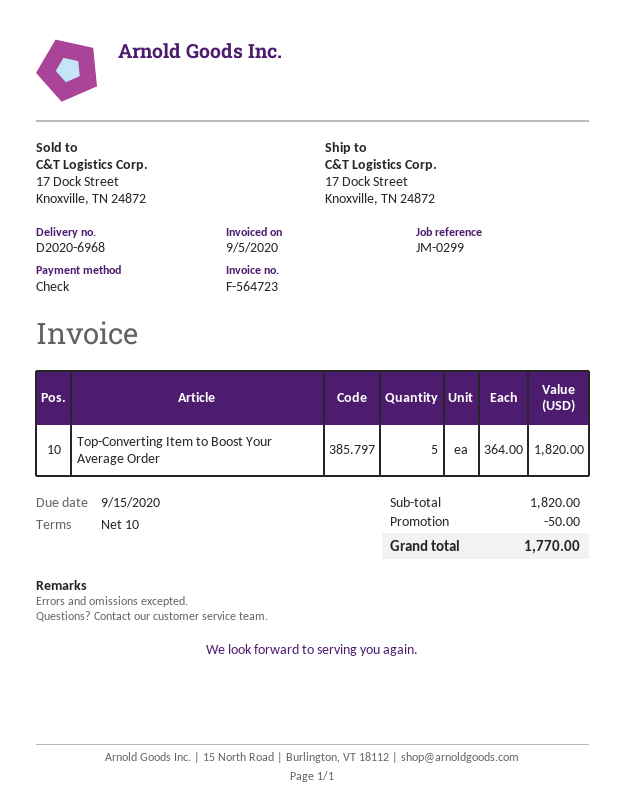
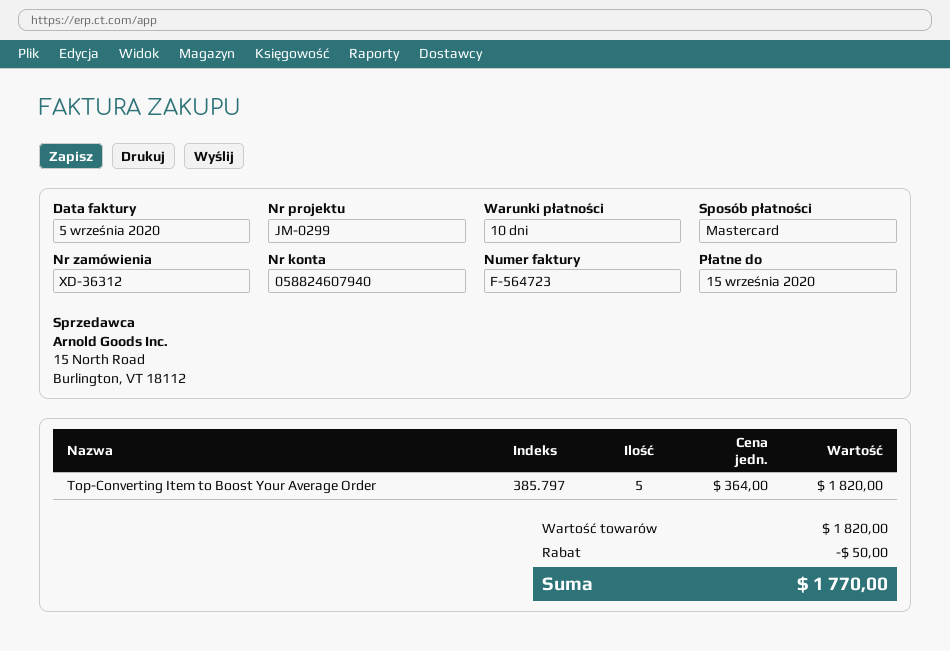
payment method: cheque -> Mastercard

